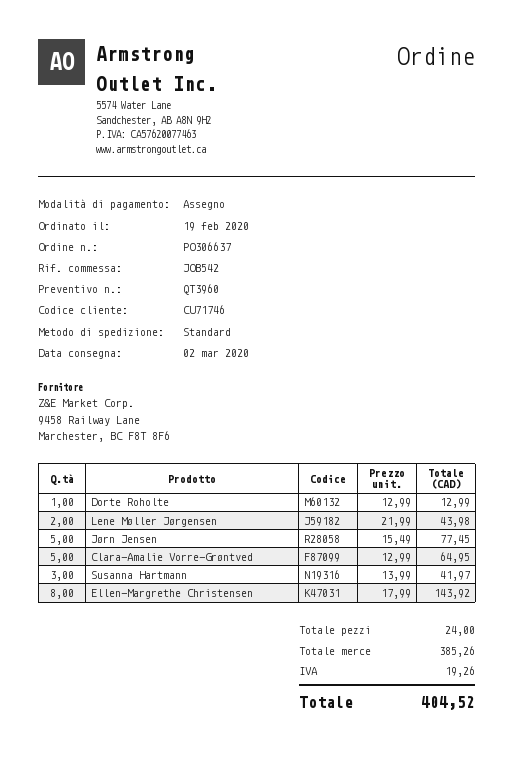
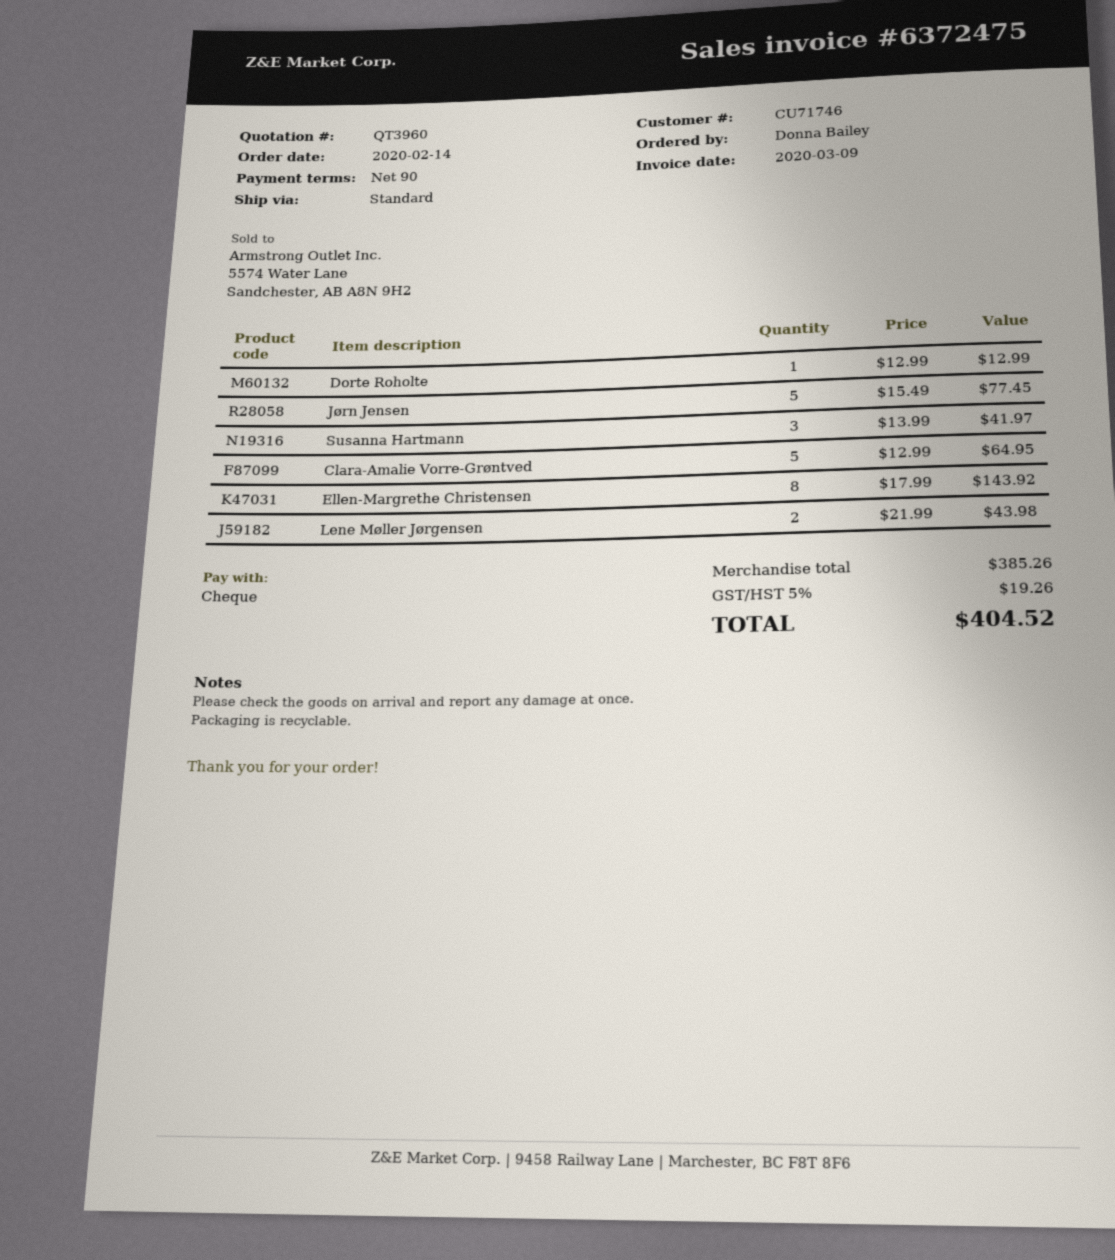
order date: 2020-02-19 -> 2020-02-14

